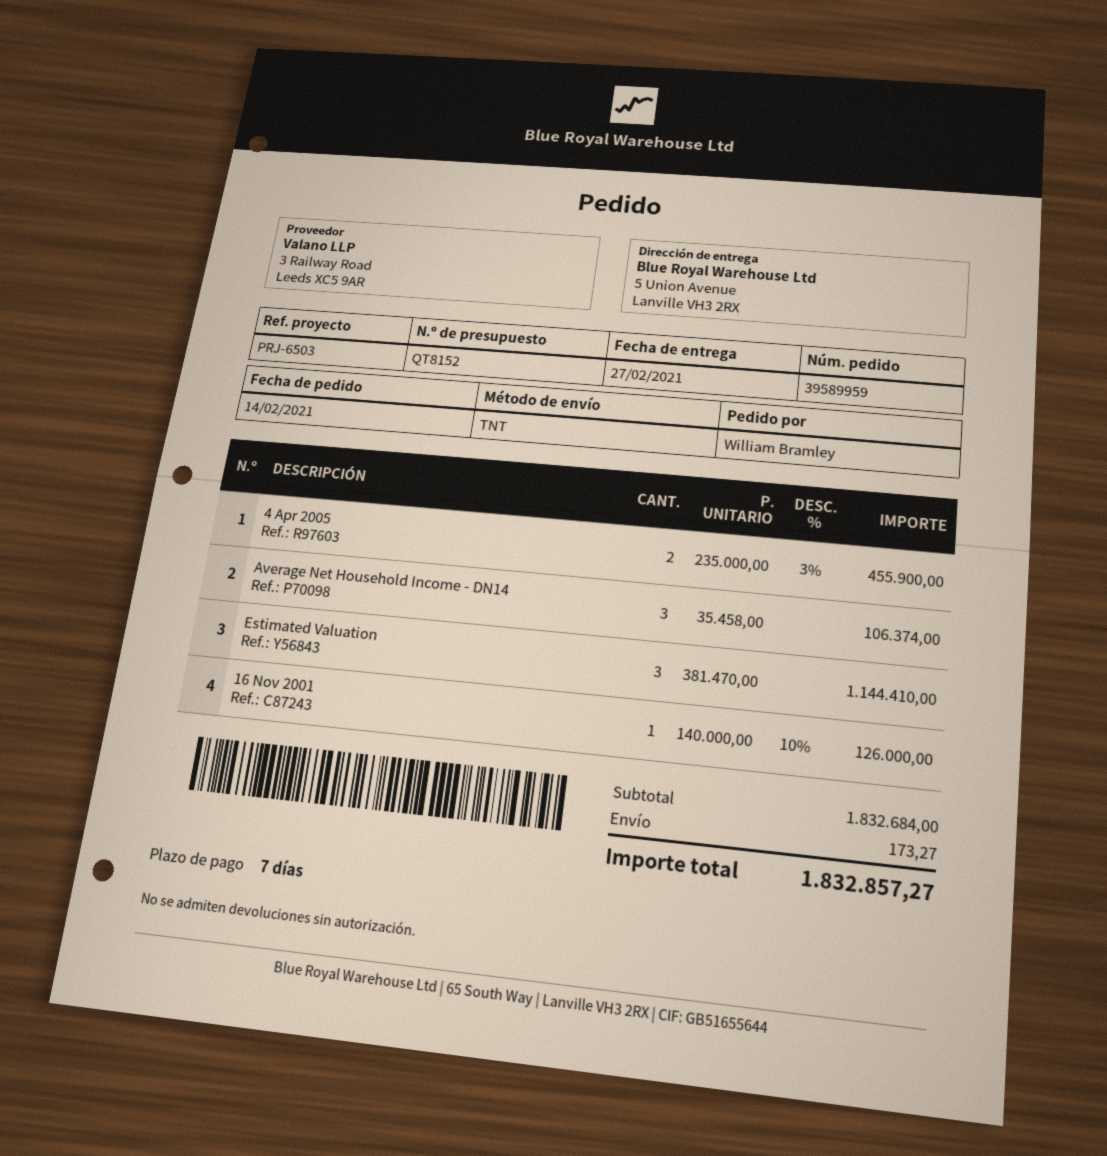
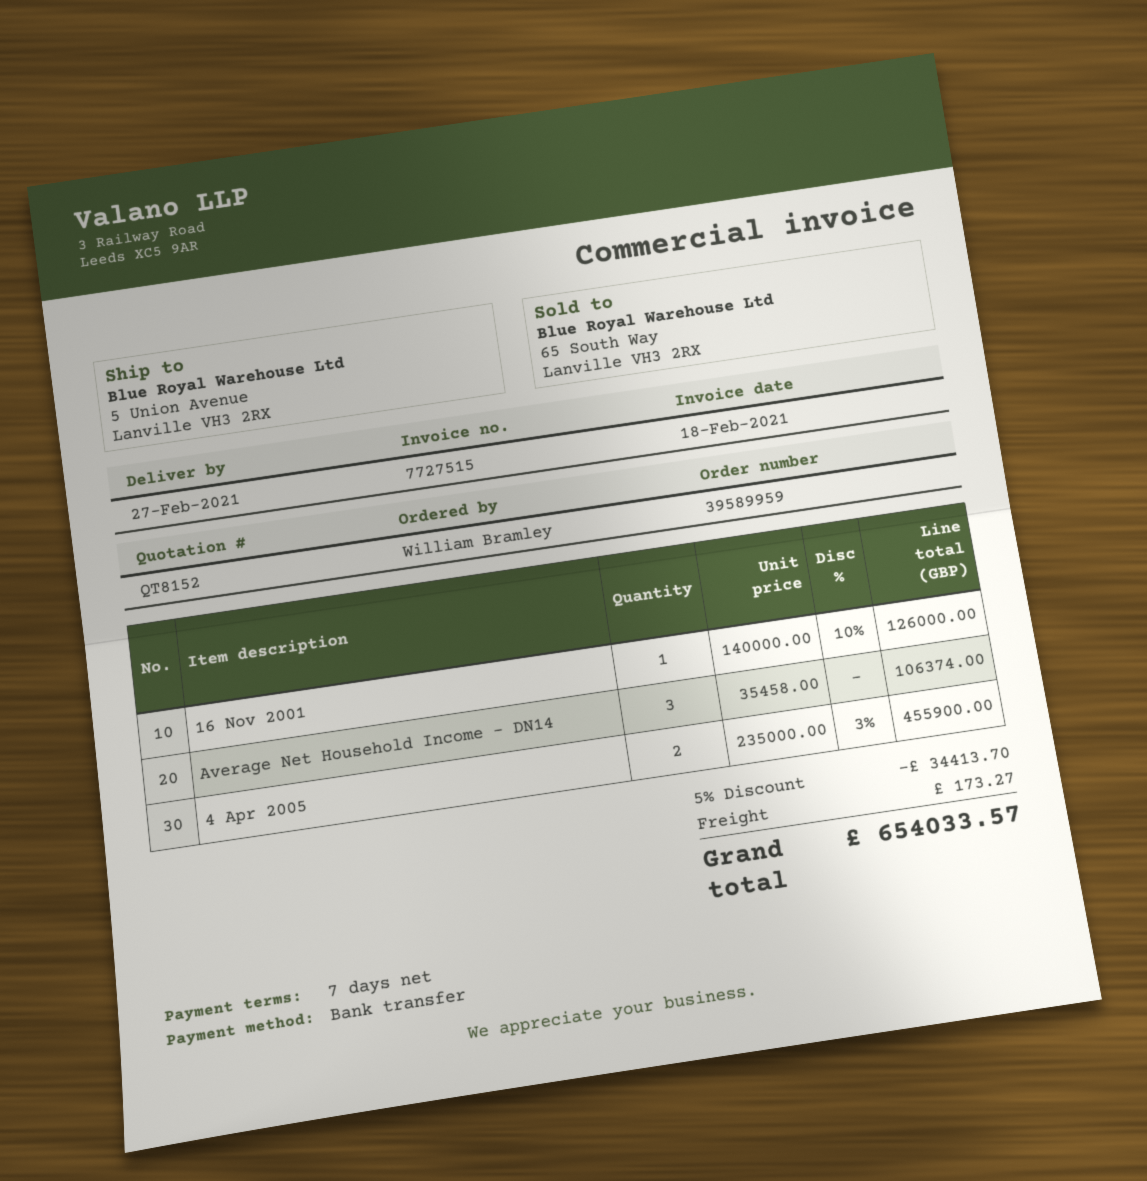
Estimated Valuation: 3 x 381470.00 = 1144410.00 -> none
discount: none -> 5% = 34413.70
total: 1832857.27 -> 654033.57

